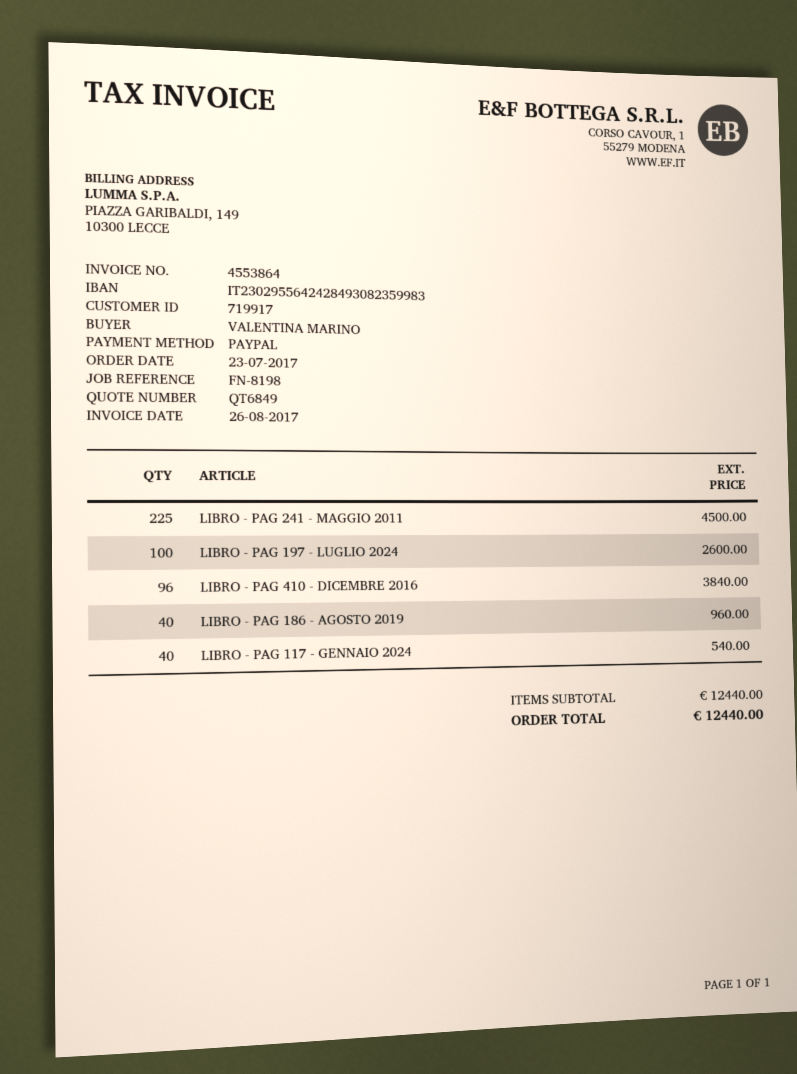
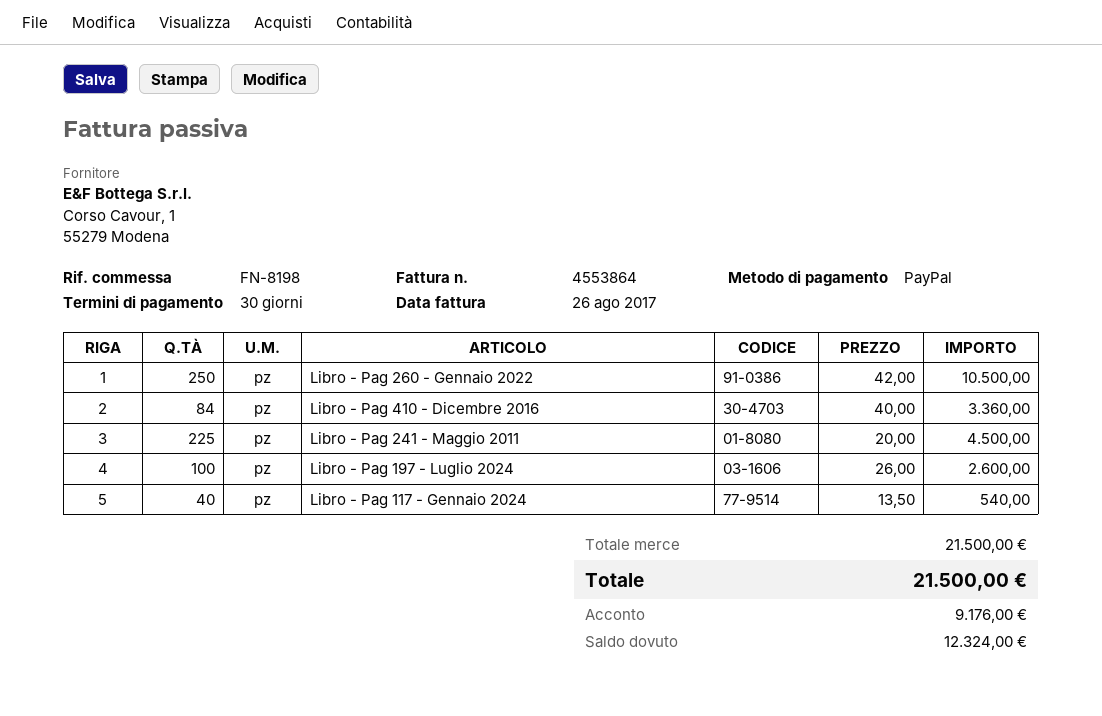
LIBRO - PAG 410 - DICEMBRE 2016: 96 for 3840.00 -> 84 for 3360.00
LIBRO - PAG 186 - AGOSTO 2019: 40 for 960.00 -> none
Libro - Pag 260 - Gennaio 2022: none -> 250 for 10500.00
subtotal: 12440.00 -> 21500.00
total: 12440.00 -> 21500.00

